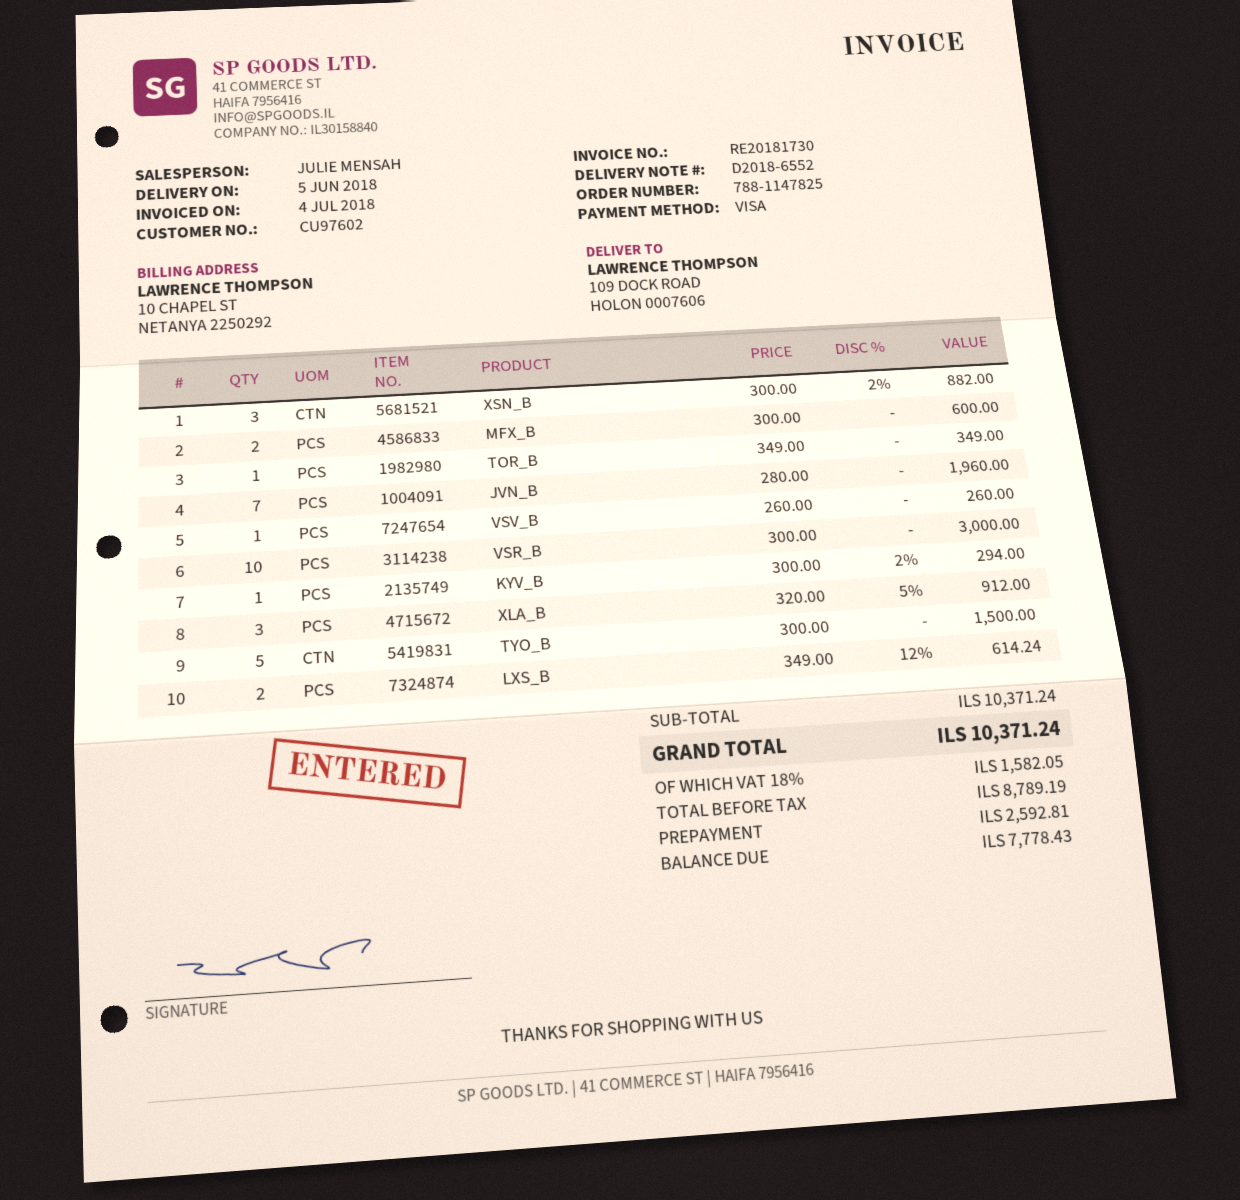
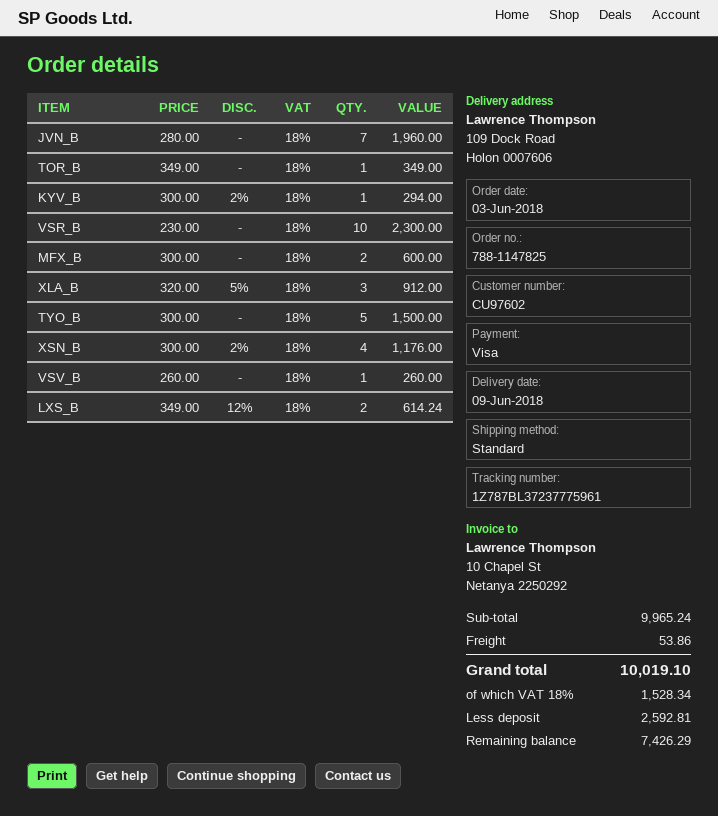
delivery date: 2018-06-05 -> 2018-06-09
XSN_B: 3 x 300.00 - 2% = 882.00 -> 4 x 300.00 - 2% = 1176.00
VSR_B: 10 x 300.00 = 3000.00 -> 10 x 230.00 = 2300.00
subtotal: 10371.24 -> 9965.24
shipping: none -> 53.86
tax: 18% = 1582.05 -> 18% = 1528.34
total: 10371.24 -> 10019.10
balance: 7778.43 -> 7426.29

